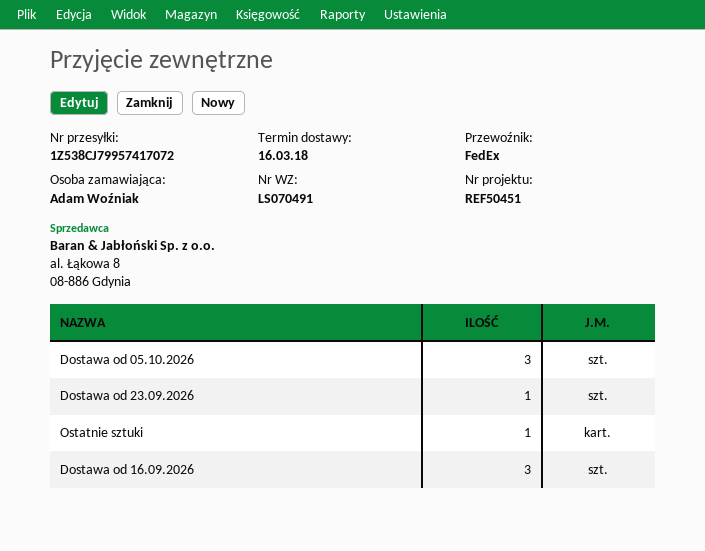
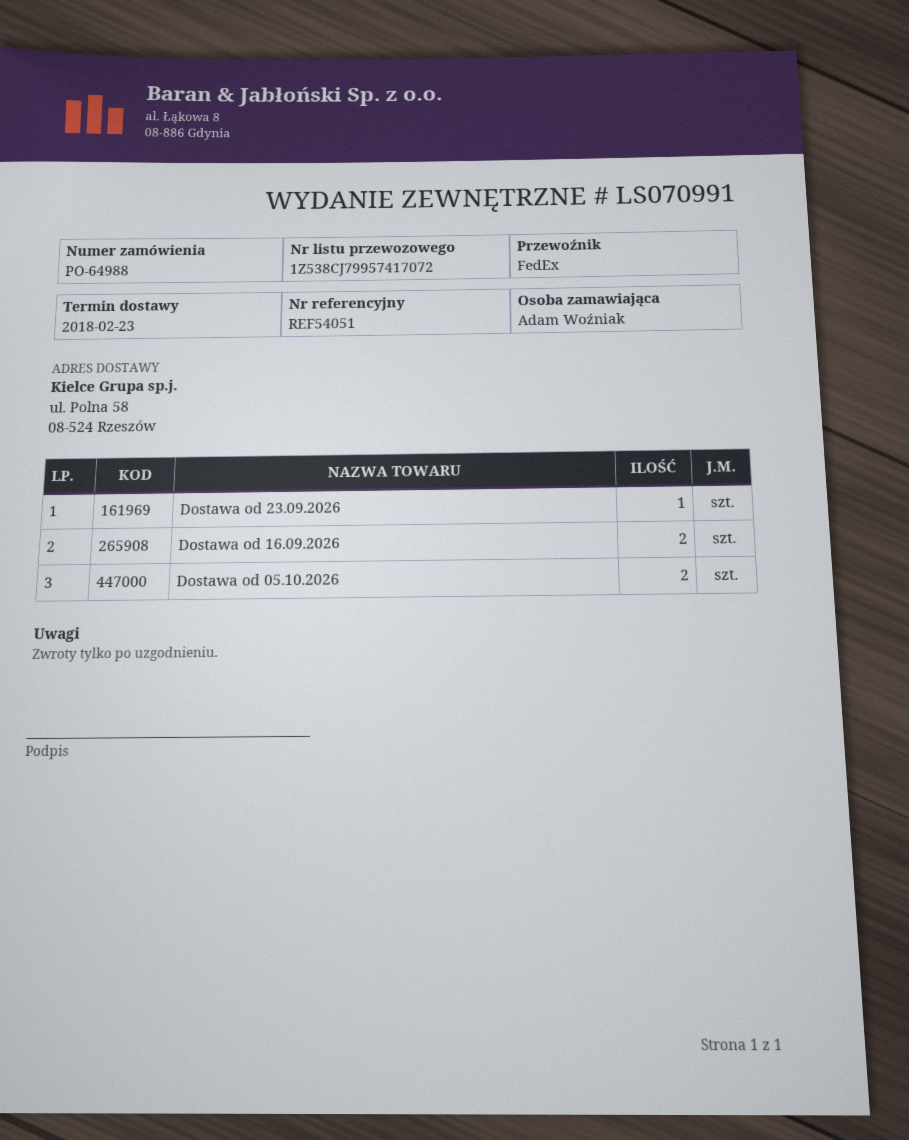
delivery note number: LS070491 -> LS070991
delivery date: 2018-03-16 -> 2018-02-23
reference: REF50451 -> REF54051
Dostawa od 05.10.2026: 3 -> 2
Ostatnie sztuki: 1 -> none
Dostawa od 16.09.2026: 3 -> 2

